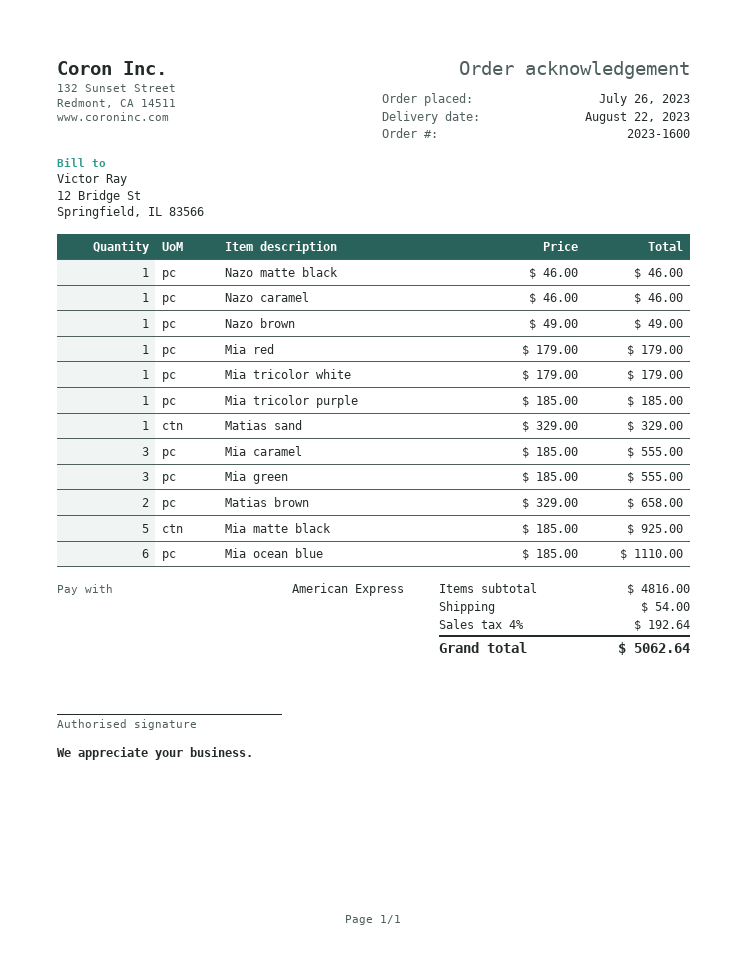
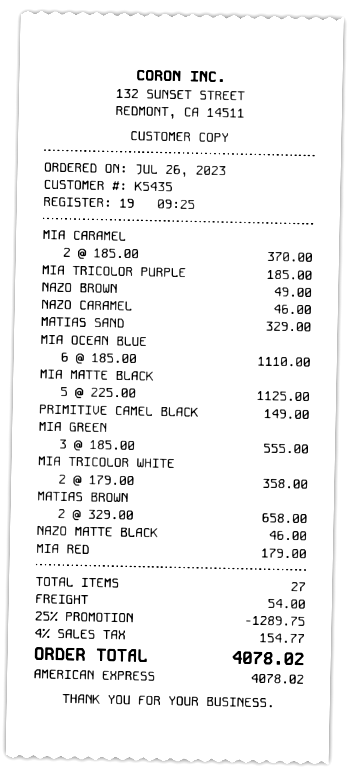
Mia tricolor white: 1 x 179.00 = 179.00 -> 2 x 179.00 = 358.00
Mia caramel: 3 x 185.00 = 555.00 -> 2 x 185.00 = 370.00
Mia matte black: 5 x 185.00 = 925.00 -> 5 x 225.00 = 1125.00
PRIMITIVE CAMEL BLACK: none -> 1 x 149.00 = 149.00
discount: none -> 25% = 1289.75
tax: 4% = 192.64 -> 4% = 154.77
total: 5062.64 -> 4078.02

